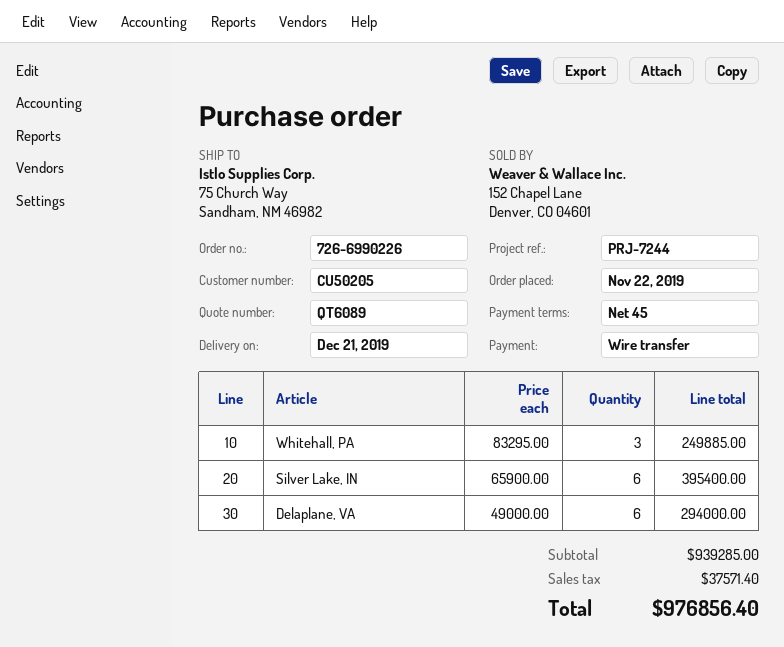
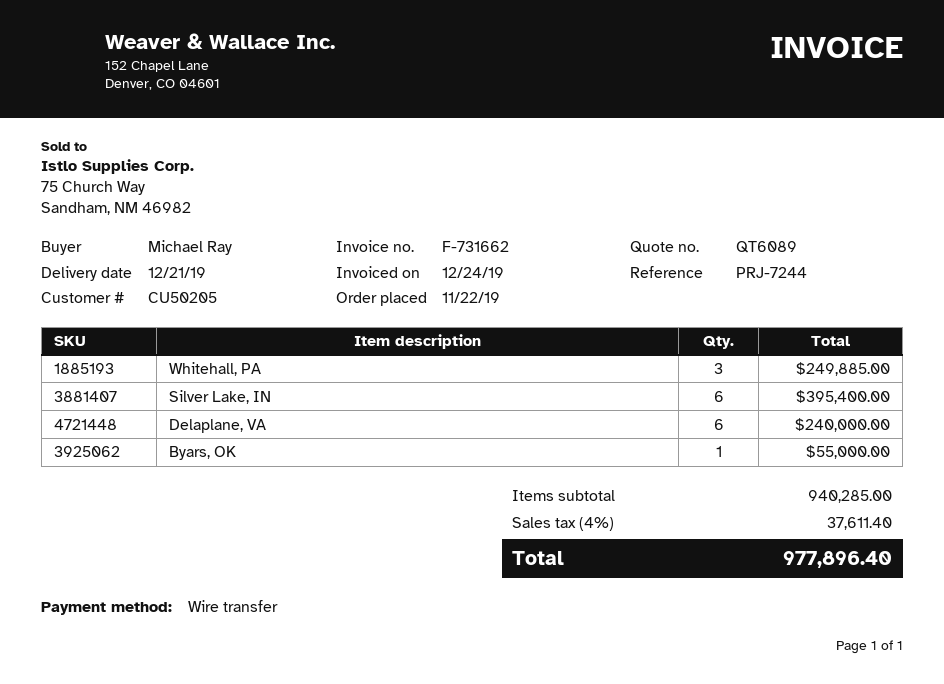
Delaplane, VA: 6 for 294000.00 -> 6 for 240000.00
Byars, OK: none -> 1 for 55000.00
subtotal: 939285.00 -> 940285.00
tax: 37571.40 -> 37611.40
total: 976856.40 -> 977896.40

